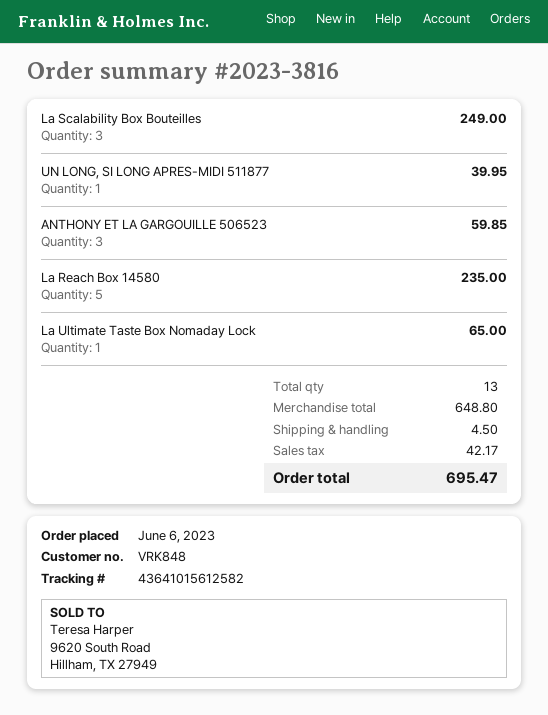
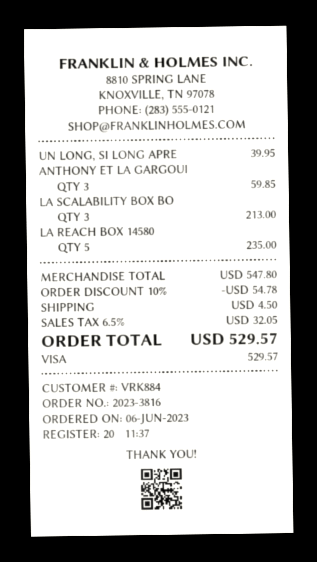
customer number: VRK848 -> VRK884
La Scalability Box Bouteilles: 3 for 249.00 -> 3 for 213.00
La Ultimate Taste Box Nomaday Lock: 1 for 65.00 -> none
subtotal: 648.80 -> 547.80
discount: none -> 10% = 54.78
tax: 42.17 -> 32.05
total: 695.47 -> 529.57

